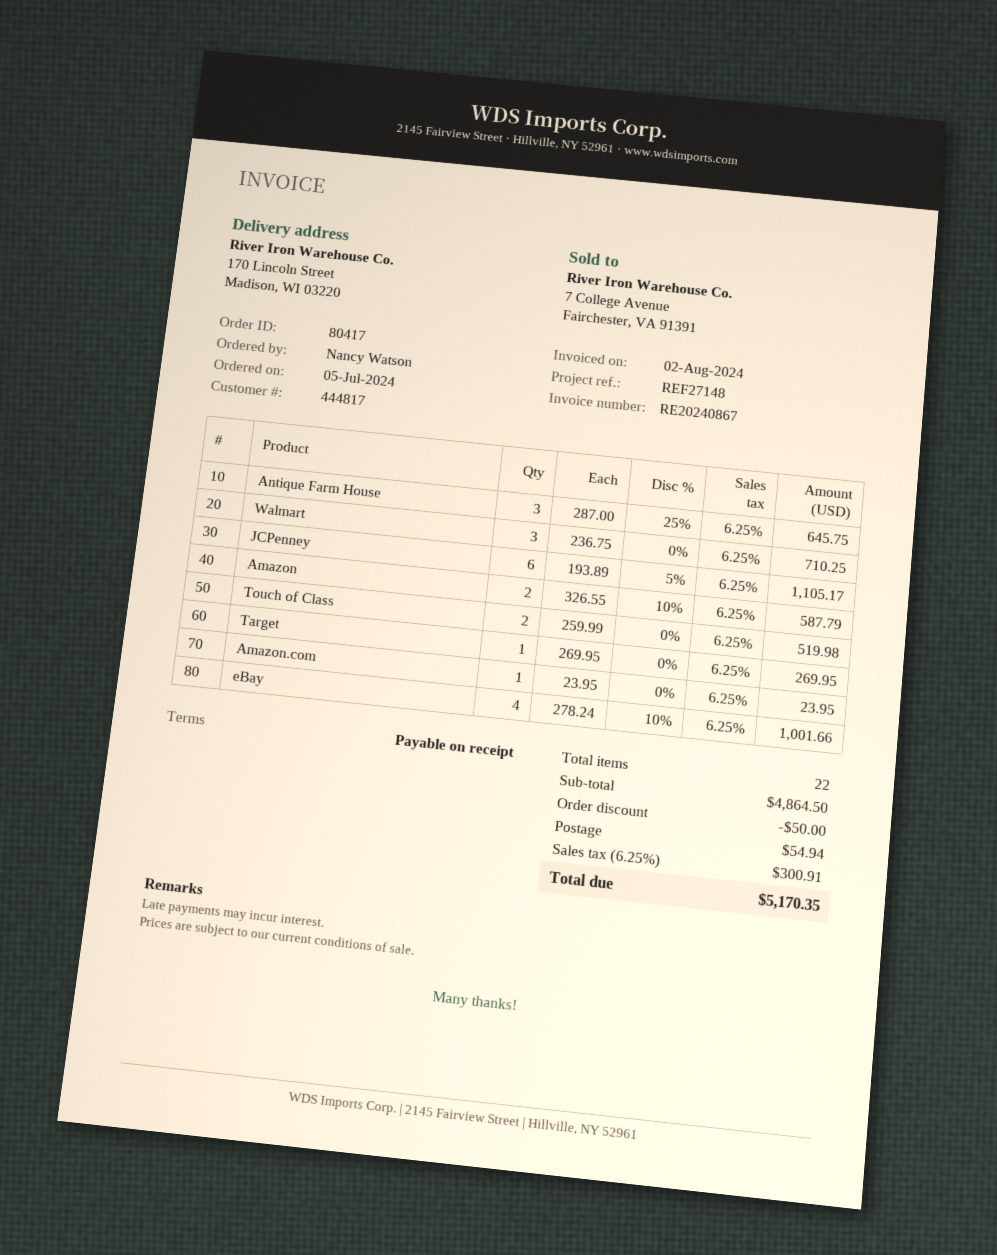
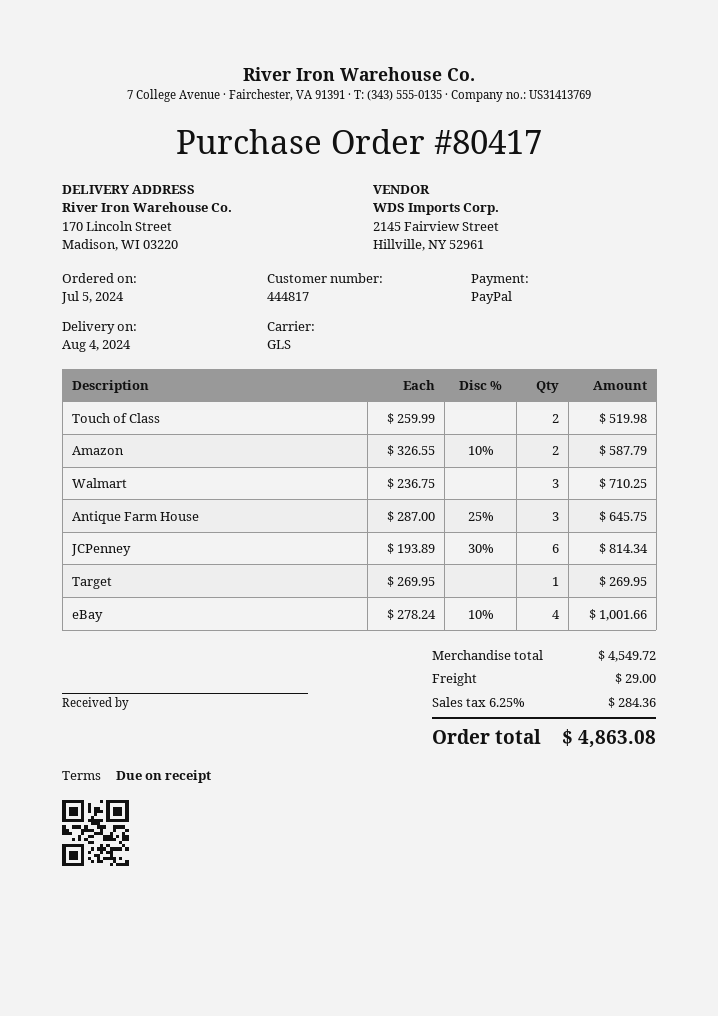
JCPenney: 6 x 193.89 - 5% = 1105.17 -> 6 x 193.89 - 30% = 814.34
Amazon.com: 1 x 23.95 = 23.95 -> none
subtotal: 4864.50 -> 4549.72
discount: 50.00 -> none
shipping: 54.94 -> 29.00
tax: 6.25% = 300.91 -> 6.25% = 284.36
total: 5170.35 -> 4863.08

